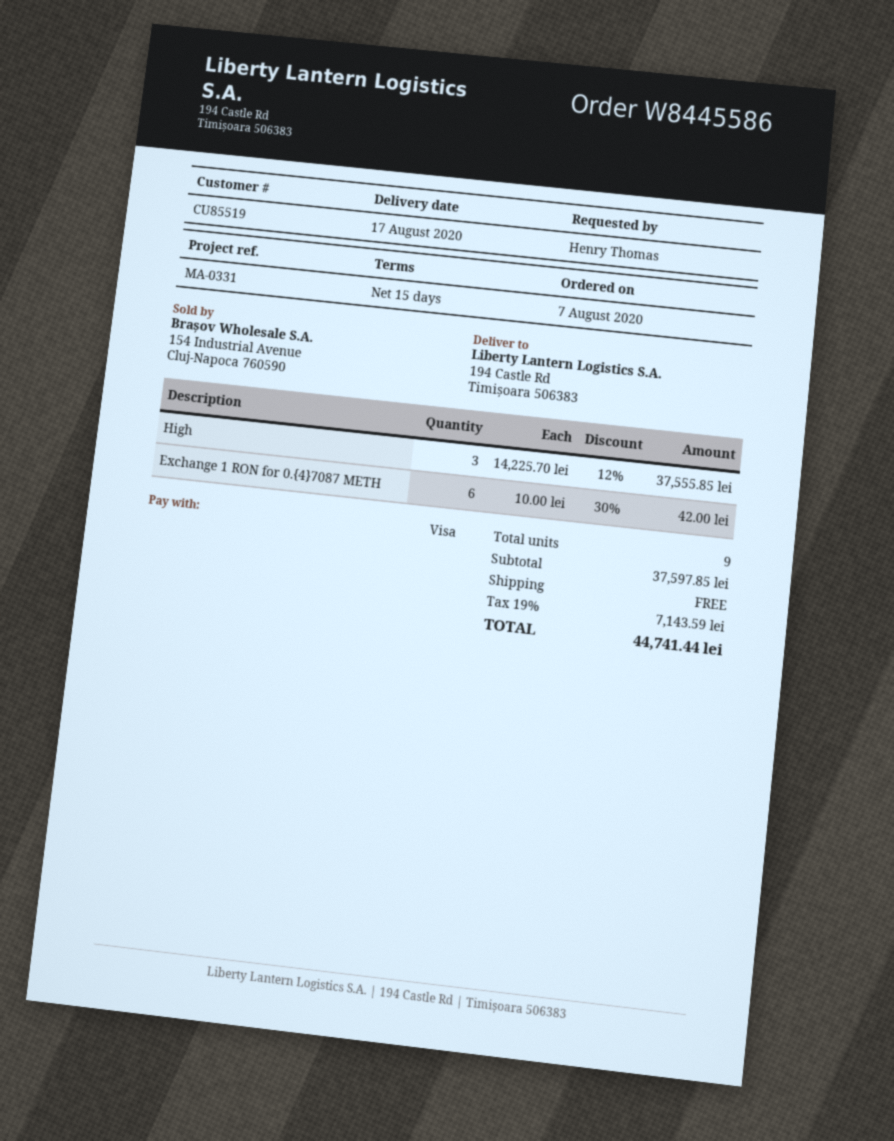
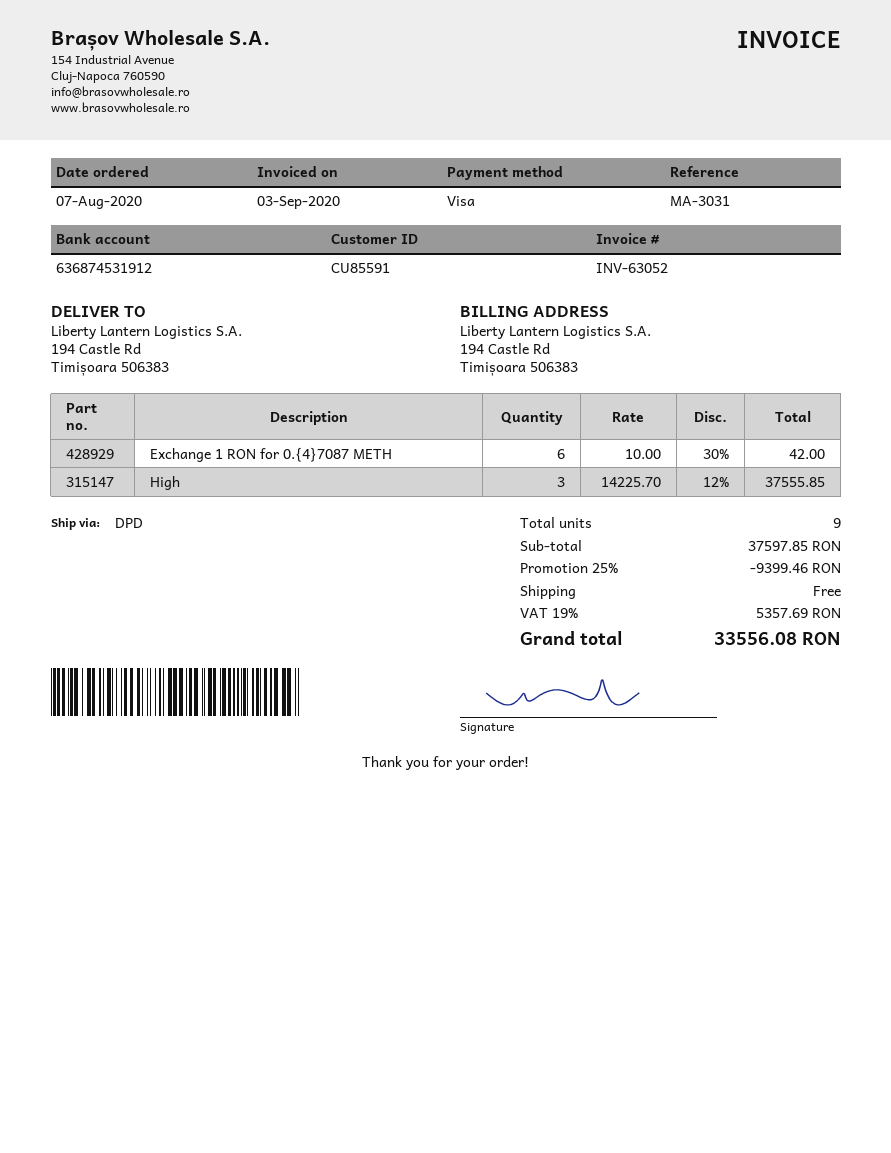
customer number: CU85519 -> CU85591
reference: MA-0331 -> MA-3031
discount: none -> 25% = 9399.46
tax: 19% = 7143.59 -> 19% = 5357.69
total: 44741.44 -> 33556.08

